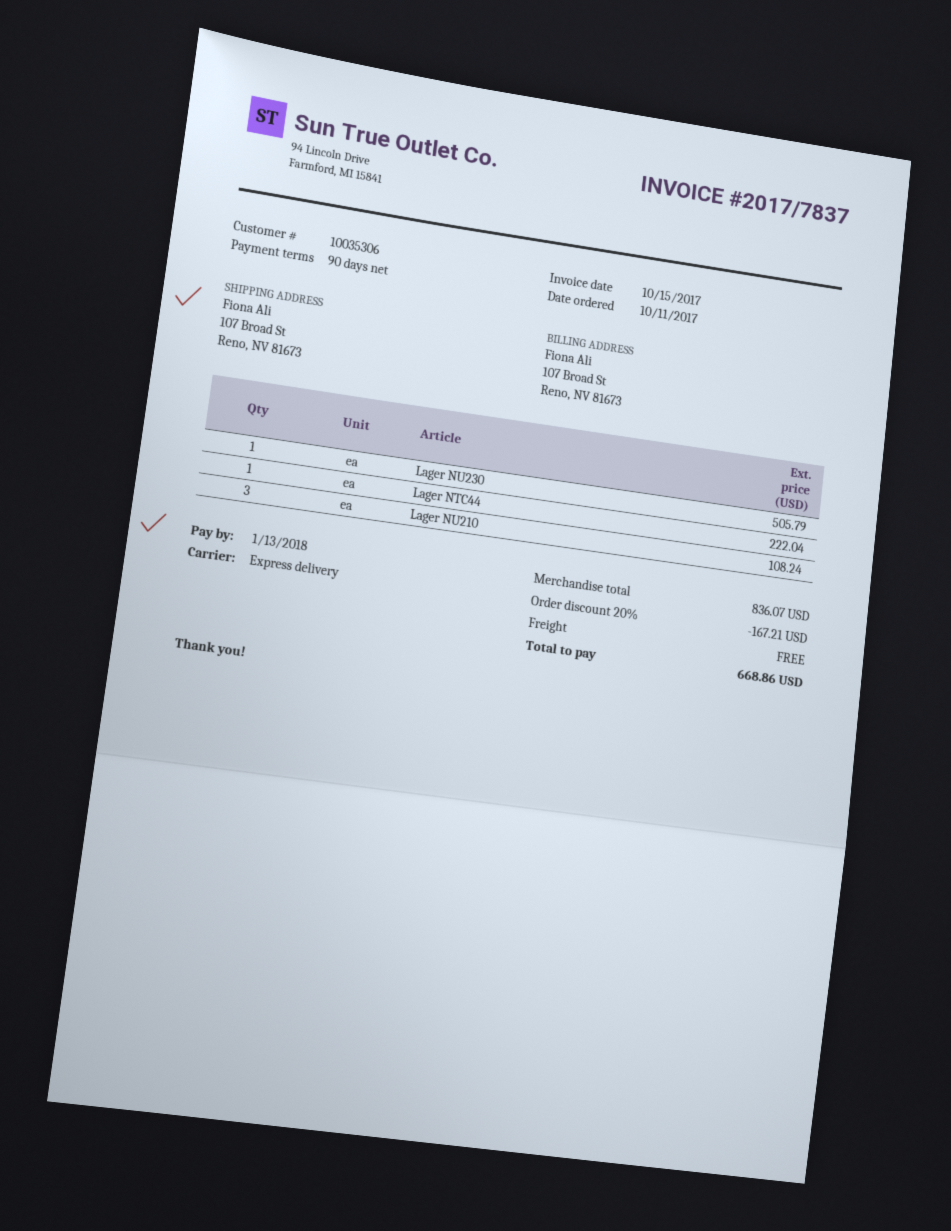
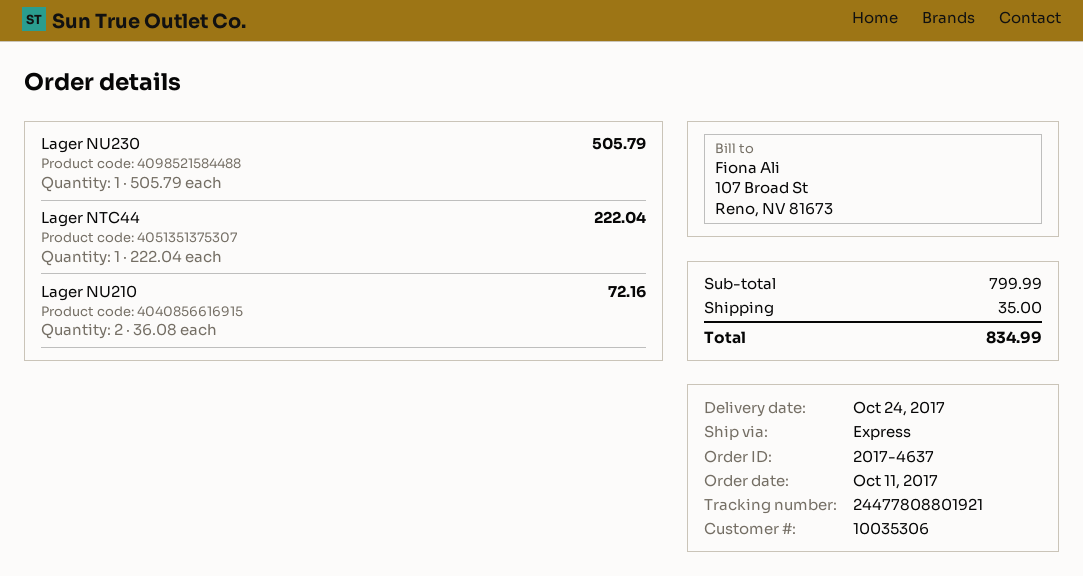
Lager NU210: 3 for 108.24 -> 2 for 72.16
subtotal: 836.07 -> 799.99
discount: 20% = 167.21 -> none
shipping: 0.00 -> 35.00
total: 668.86 -> 834.99

